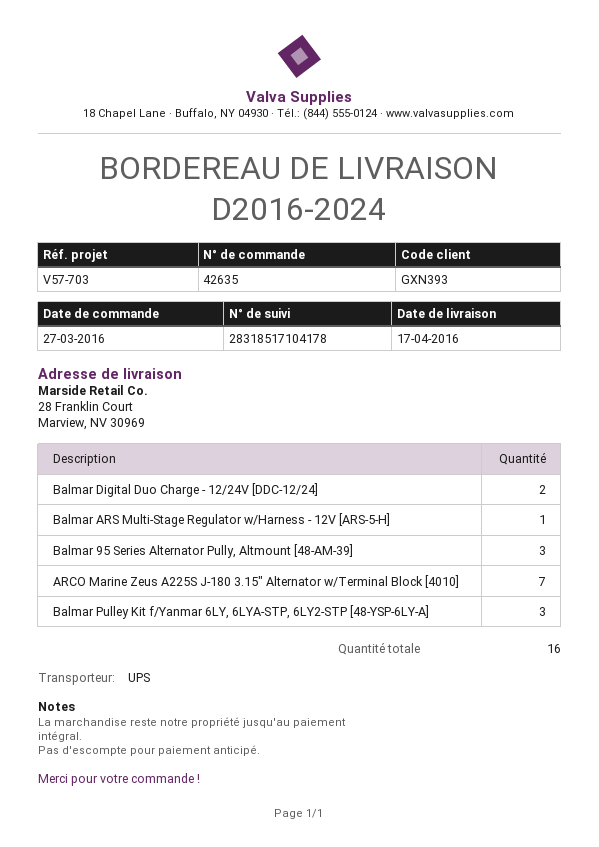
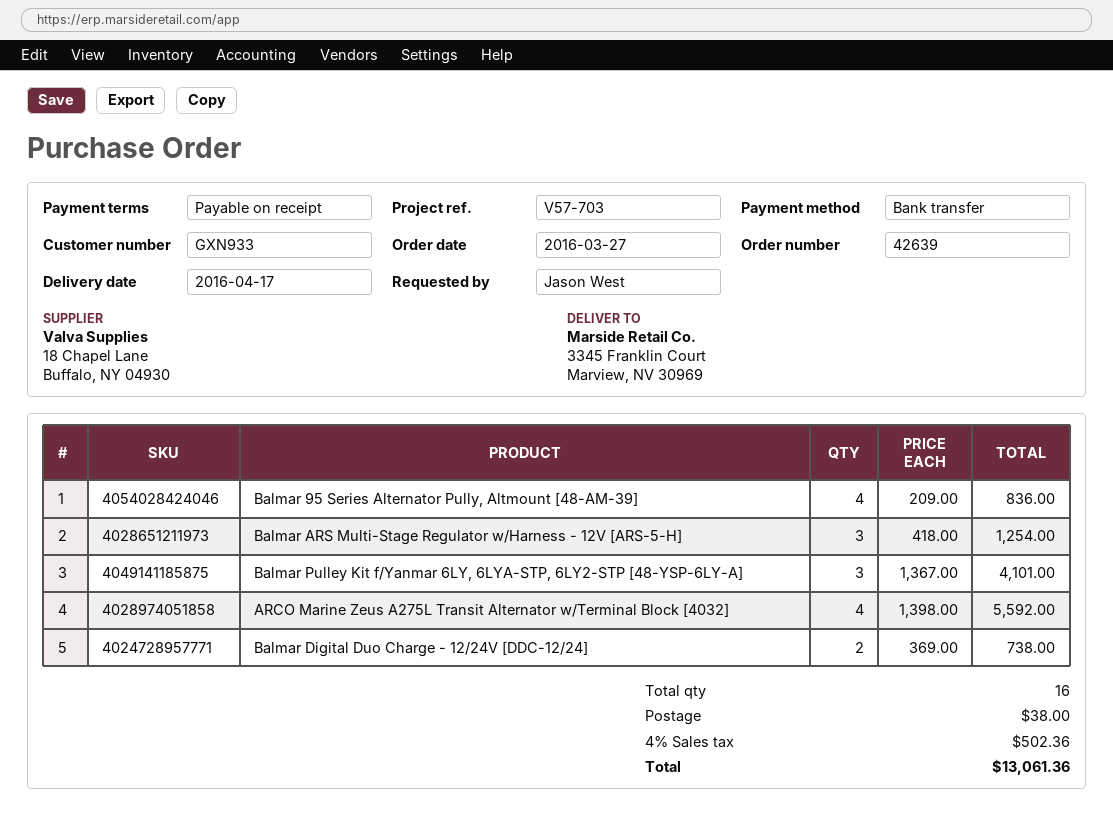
order number: 42635 -> 42639
customer number: GXN393 -> GXN933
ship to: 28 Franklin Court, Marview, NV 30969 -> 3345 Franklin Court, Marview, NV 30969
Balmar ARS Multi-Stage Regulator w/Harness - 12V [ARS-5-H]: 1 -> 3
Balmar 95 Series Alternator Pully, Altmount [48-AM-39]: 3 -> 4
ARCO Marine Zeus A225S J-180 3.15" Alternator w/Terminal Block [4010]: 7 -> none
ARCO Marine Zeus A275L Transit Alternator w/Terminal Block [4032]: none -> 4

